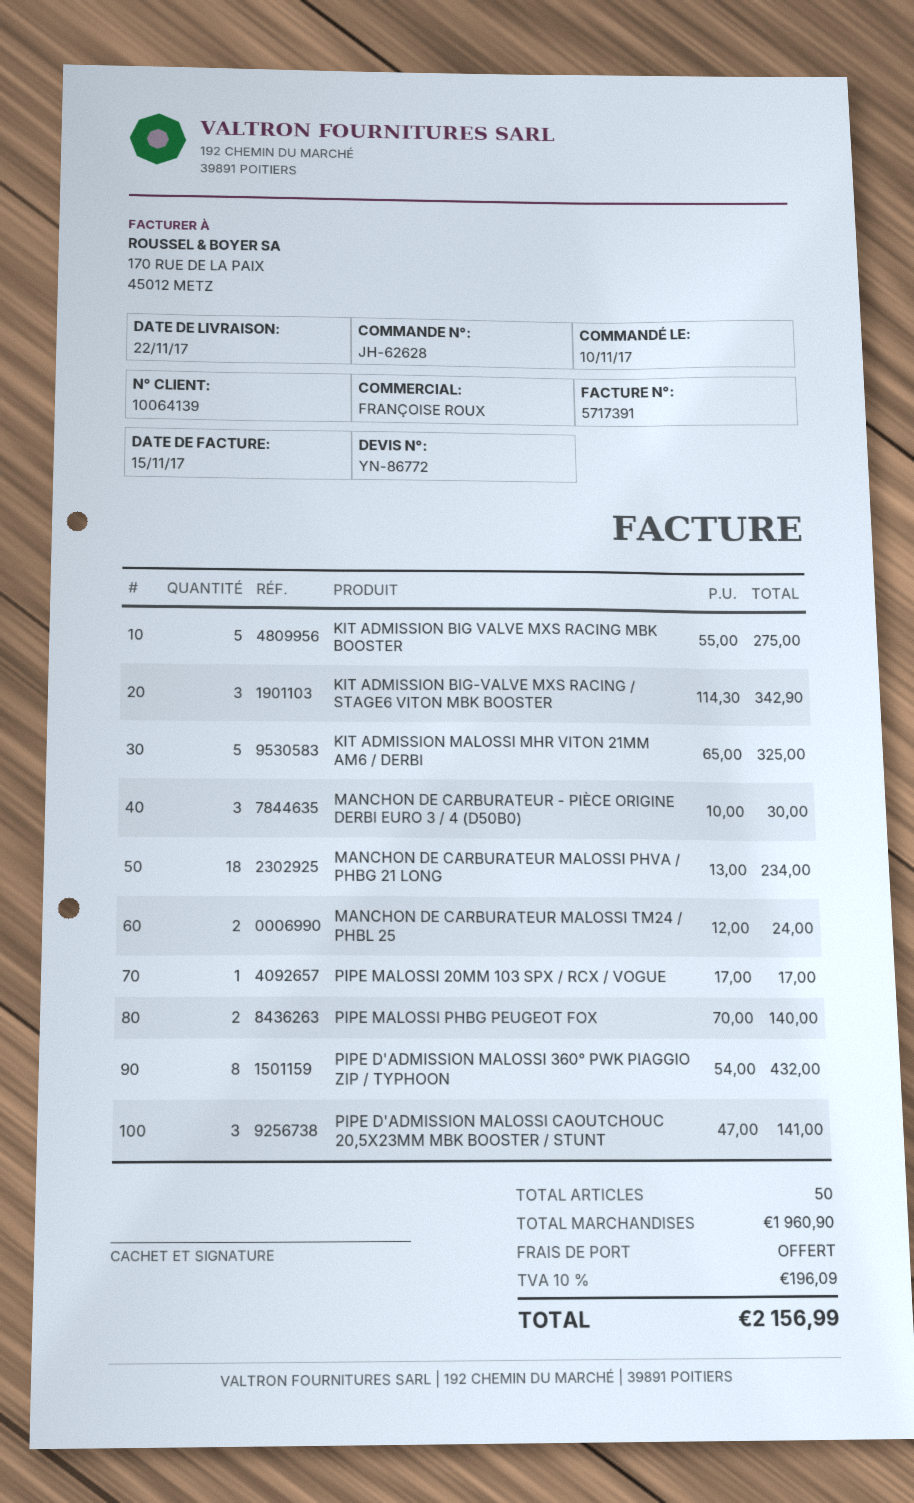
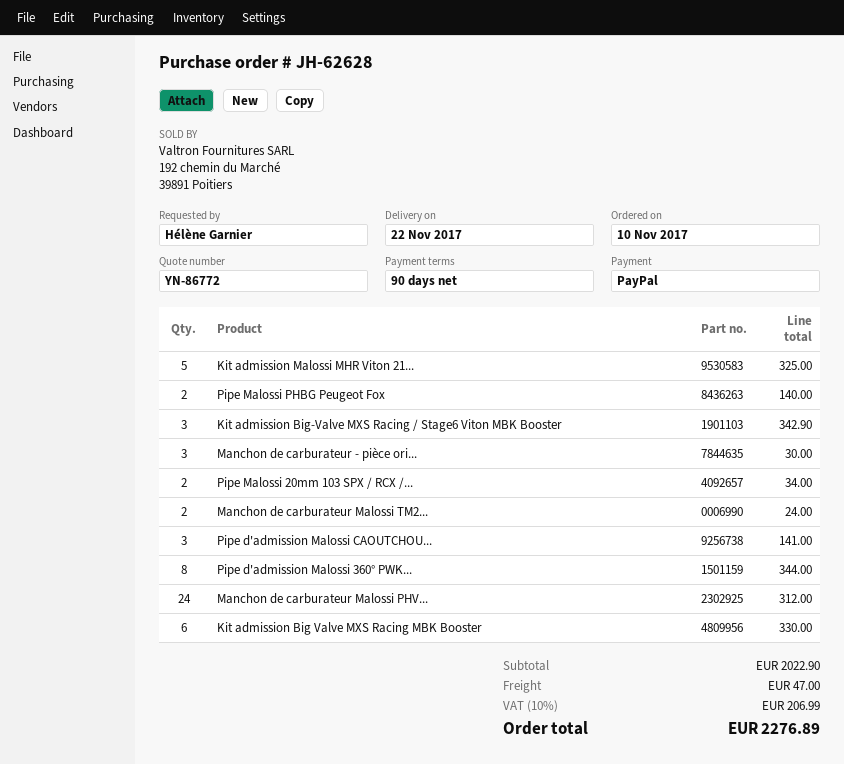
KIT ADMISSION BIG VALVE MXS RACING MBK BOOSTER: 5 for 275.00 -> 6 for 330.00
MANCHON DE CARBURATEUR MALOSSI PHVA / PHBG 21 LONG: 18 for 234.00 -> 24 for 312.00
PIPE MALOSSI 20MM 103 SPX / RCX / VOGUE: 1 for 17.00 -> 2 for 34.00
PIPE D'ADMISSION MALOSSI 360° PWK PIAGGIO ZIP / TYPHOON: 8 for 432.00 -> 8 for 344.00
subtotal: 1960.90 -> 2022.90
shipping: 0.00 -> 47.00
tax: 10% = 196.09 -> 10% = 206.99
total: 2156.99 -> 2276.89

